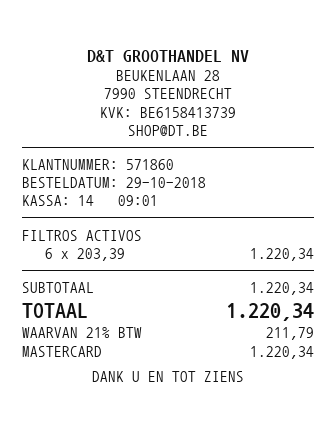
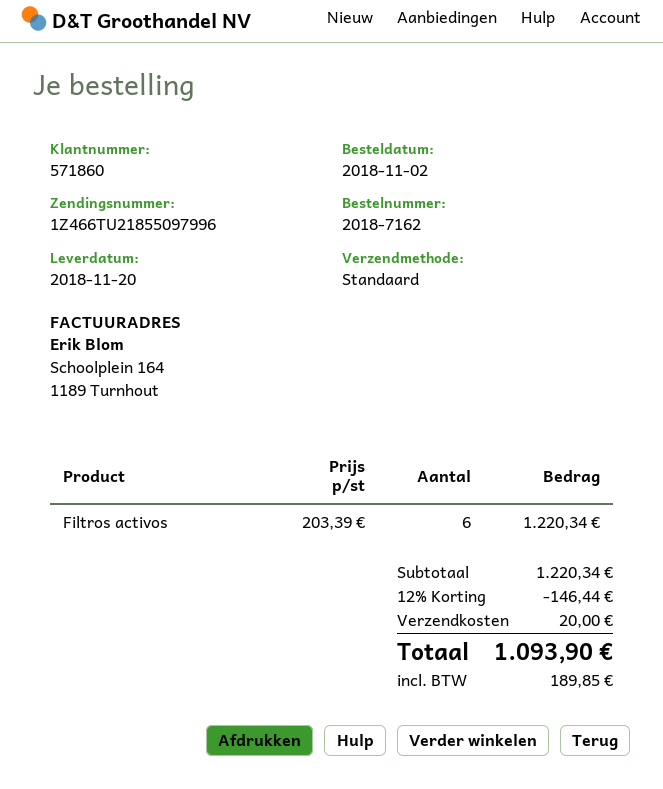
order date: 2018-10-29 -> 2018-11-02
discount: none -> 12% = 146.44
shipping: none -> 20.00
tax: 211.79 -> 189.85
total: 1220.34 -> 1093.90

